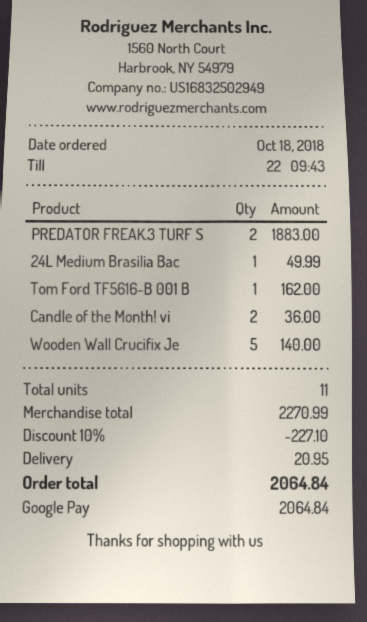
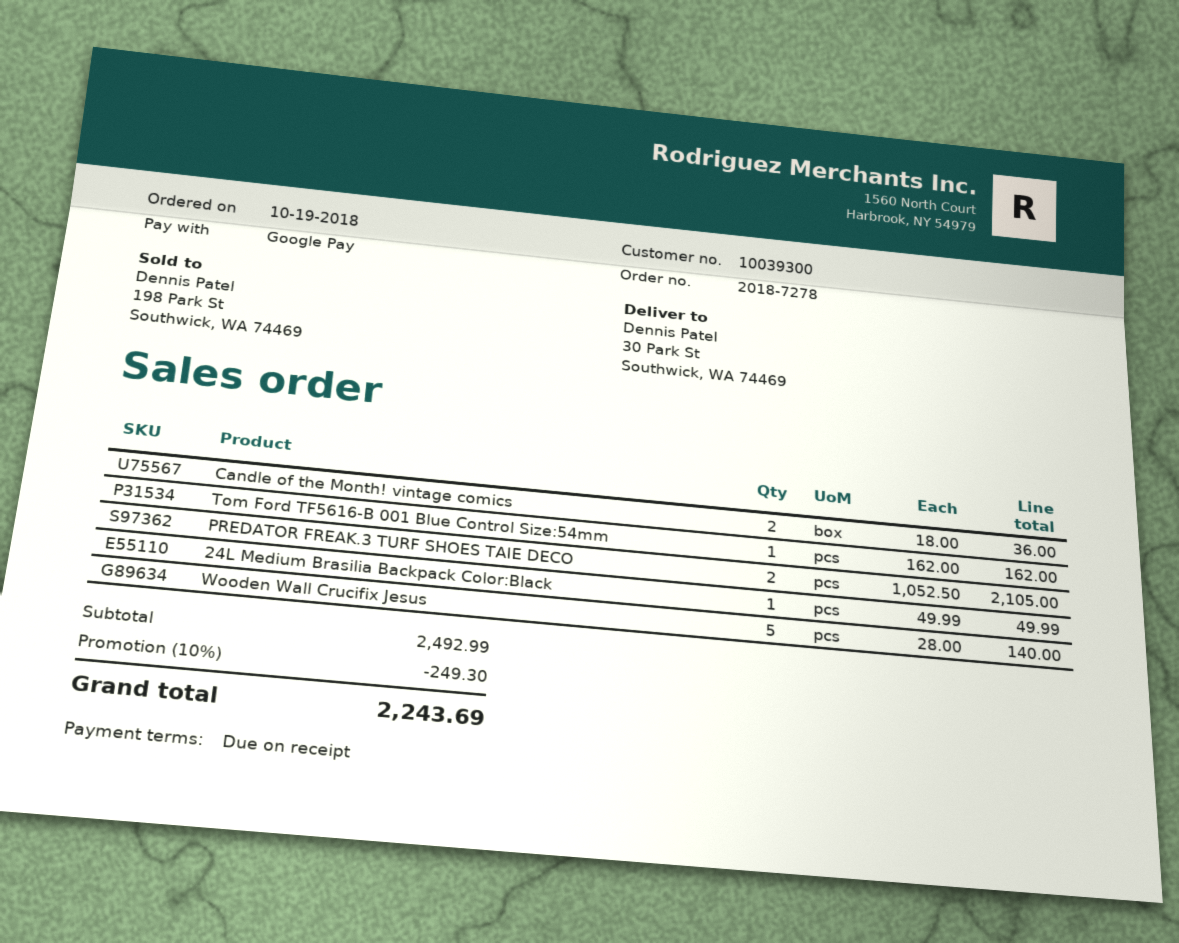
order date: 2018-10-18 -> 2018-10-19
PREDATOR FREAK.3 TURF S: 2 for 1883.00 -> 2 for 2105.00
subtotal: 2270.99 -> 2492.99
discount: 10% = 227.10 -> 10% = 249.30
shipping: 20.95 -> none
total: 2064.84 -> 2243.69

